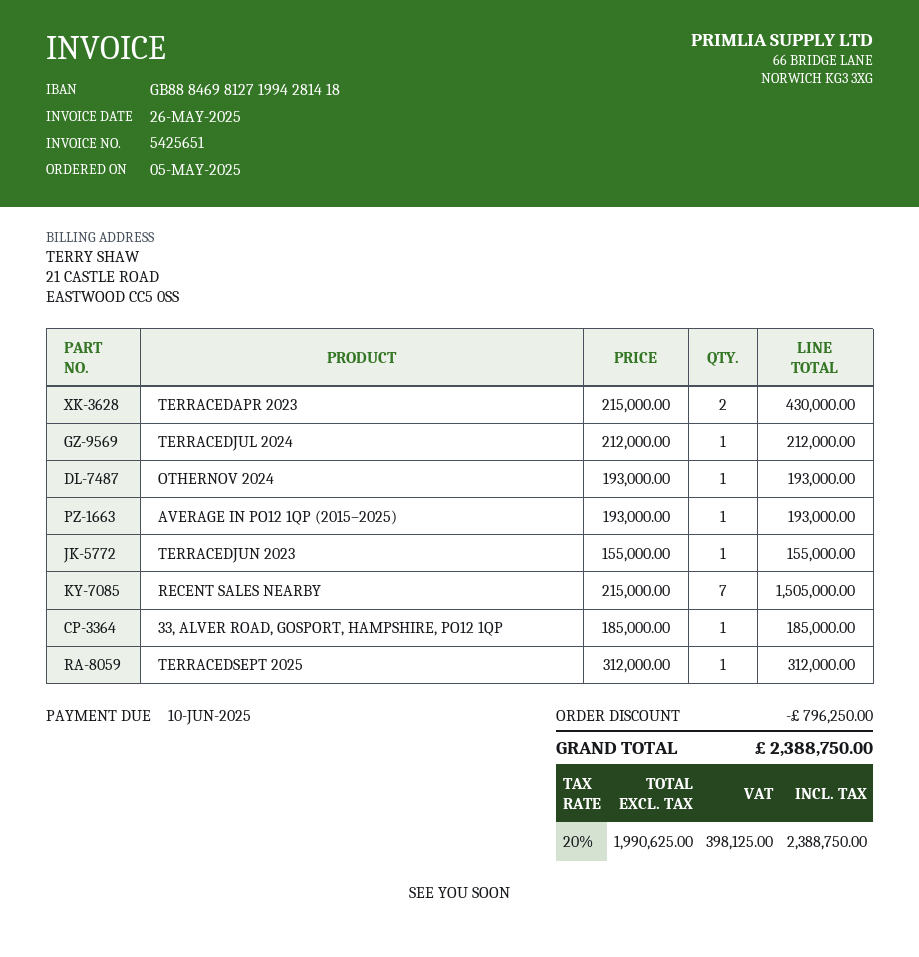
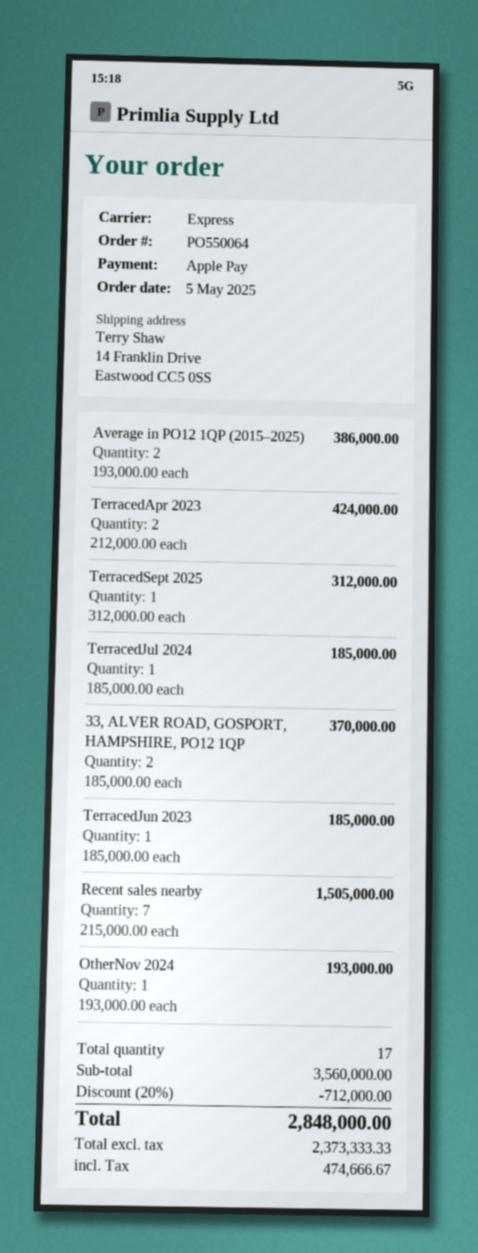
TERRACEDAPR 2023: 2 x 215000.00 = 430000.00 -> 2 x 212000.00 = 424000.00
TERRACEDJUL 2024: 1 x 212000.00 = 212000.00 -> 1 x 185000.00 = 185000.00
AVERAGE IN PO12 1QP (2015–2025): 1 x 193000.00 = 193000.00 -> 2 x 193000.00 = 386000.00
TERRACEDJUN 2023: 1 x 155000.00 = 155000.00 -> 1 x 185000.00 = 185000.00
33, ALVER ROAD, GOSPORT, HAMPSHIRE, PO12 1QP: 1 x 185000.00 = 185000.00 -> 2 x 185000.00 = 370000.00
discount: 796250.00 -> 712000.00
net: 1990625.00 -> 2373333.33
tax: 398125.00 -> 474666.67
total: 2388750.00 -> 2848000.00

